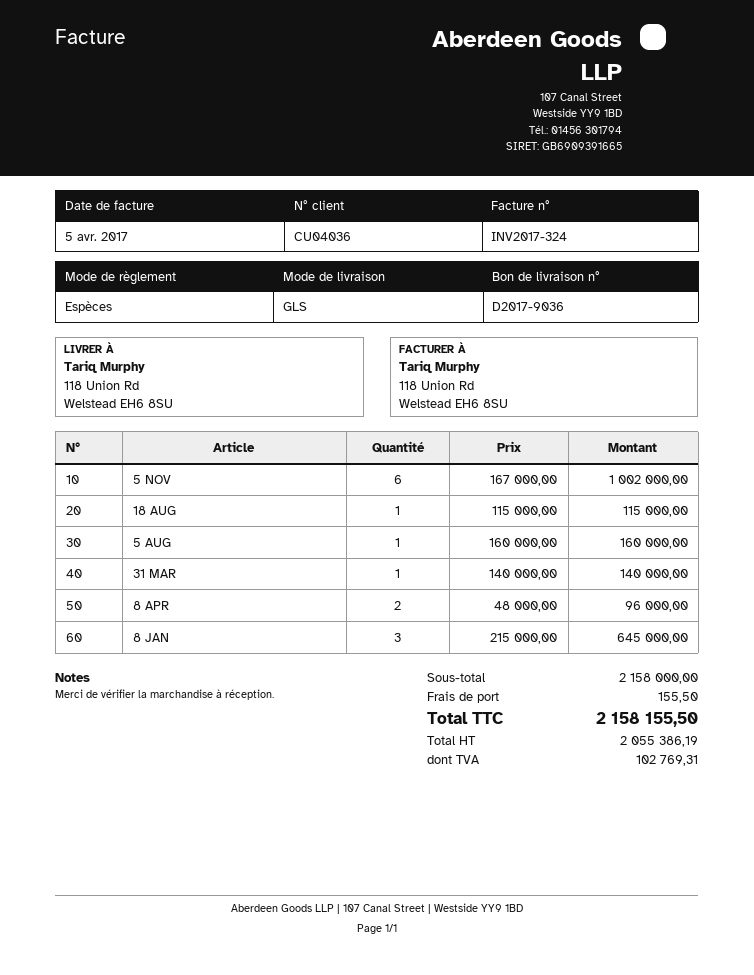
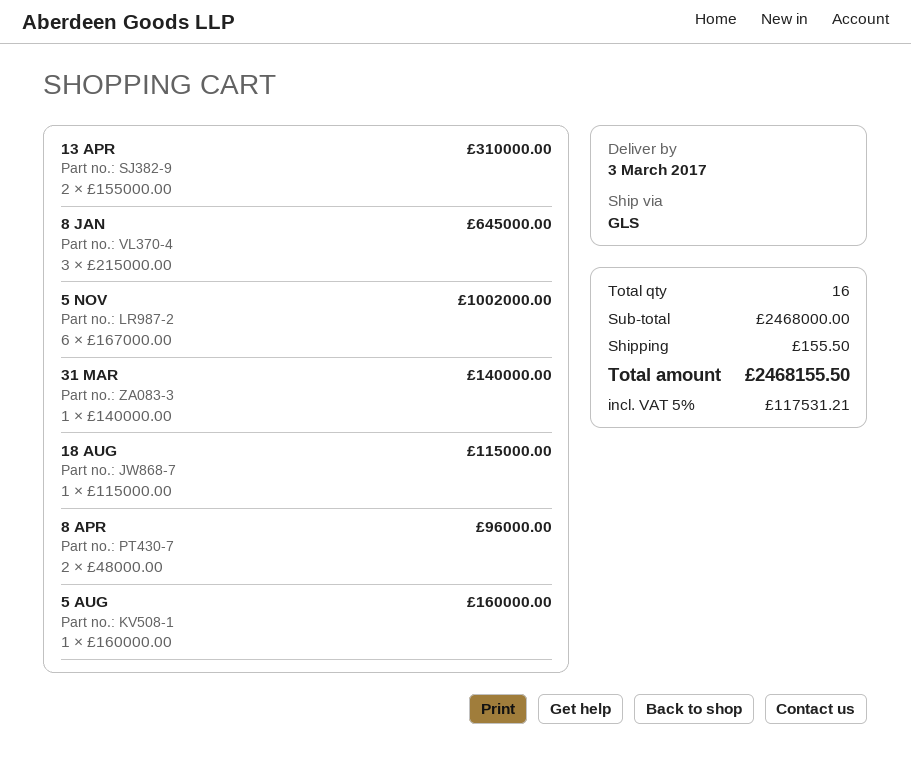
13 APR: none -> 2 x 155000.00 = 310000.00
subtotal: 2158000.00 -> 2468000.00
tax: 102769.31 -> 117531.21
total: 2158155.50 -> 2468155.50

